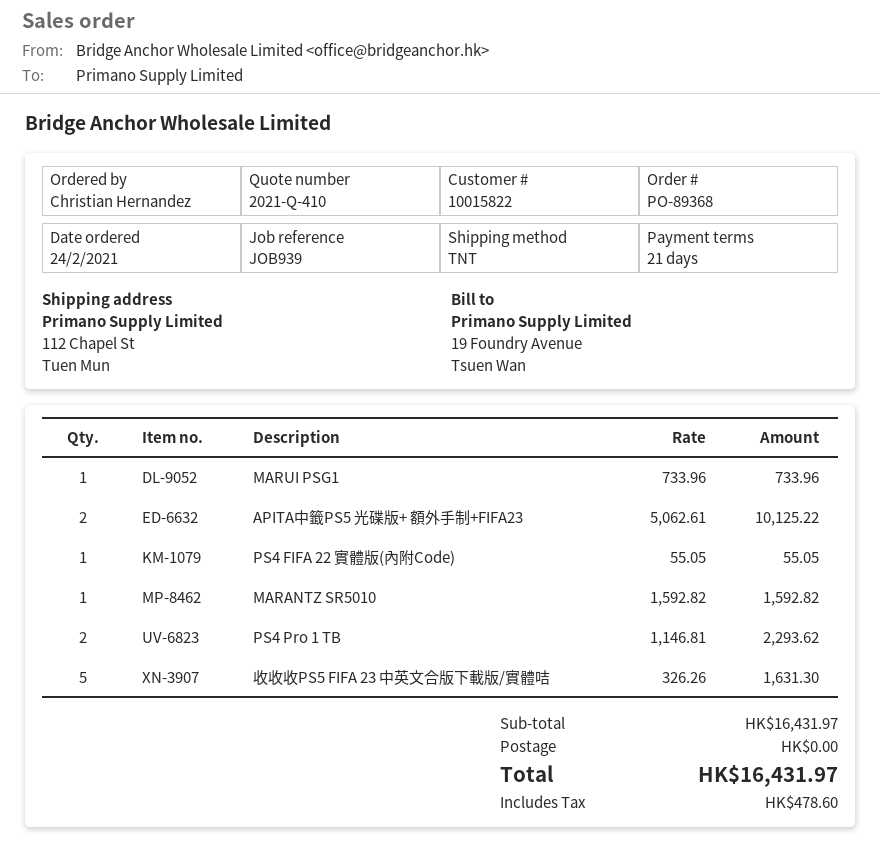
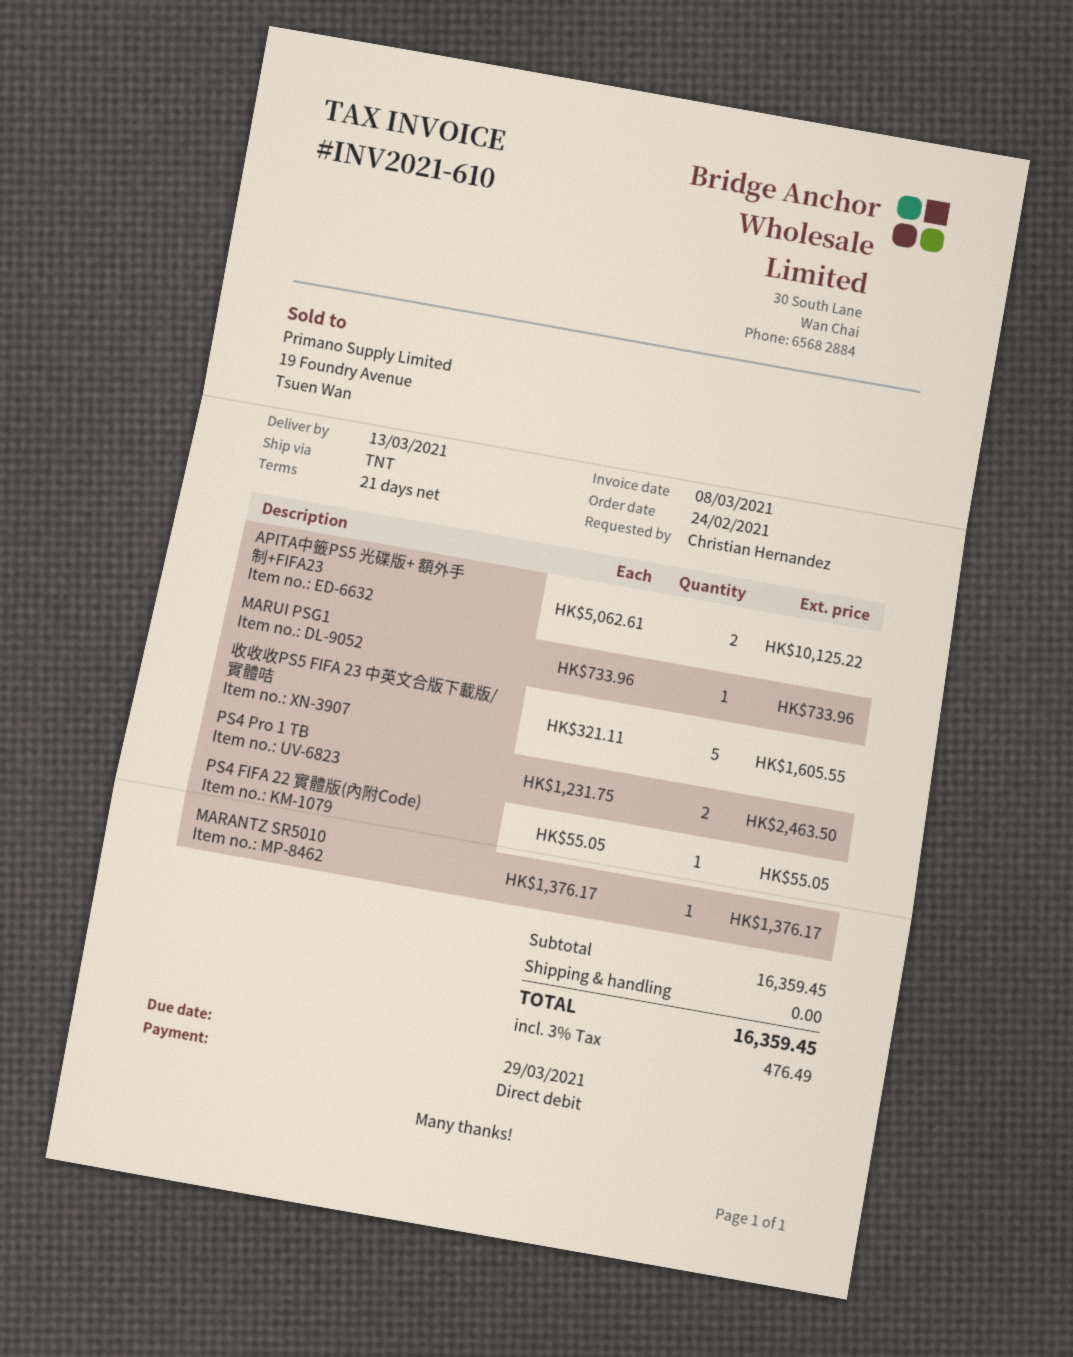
MARANTZ SR5010: 1 x 1592.82 = 1592.82 -> 1 x 1376.17 = 1376.17
PS4 Pro 1 TB: 2 x 1146.81 = 2293.62 -> 2 x 1231.75 = 2463.50
收收收PS5 FIFA 23 中英文合版下載版/實體咭: 5 x 326.26 = 1631.30 -> 5 x 321.11 = 1605.55
subtotal: 16431.97 -> 16359.45
tax: 478.60 -> 476.49
total: 16431.97 -> 16359.45

